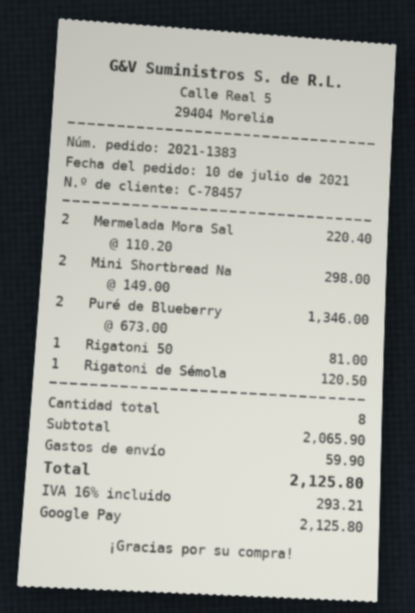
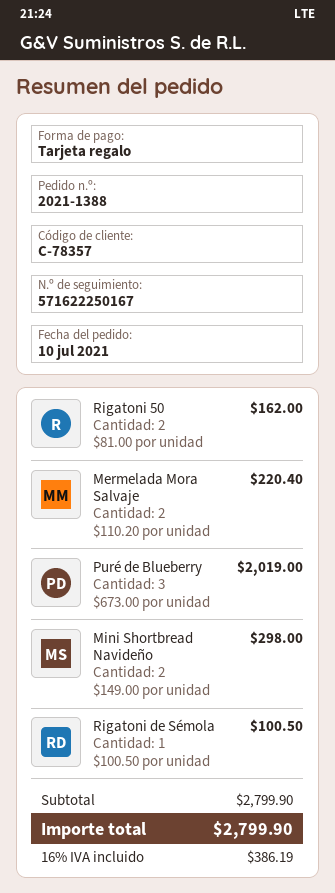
order number: 2021-1383 -> 2021-1388
customer number: C-78457 -> C-78357
payment method: Google Pay -> gift card
Puré de Blueberry: 2 x 673.00 = 1346.00 -> 3 x 673.00 = 2019.00
Rigatoni 50: 1 x 81.00 = 81.00 -> 2 x 81.00 = 162.00
Rigatoni de Sémola: 1 x 120.50 = 120.50 -> 1 x 100.50 = 100.50
subtotal: 2065.90 -> 2799.90
shipping: 59.90 -> none
tax: 16% = 293.21 -> 16% = 386.19
total: 2125.80 -> 2799.90

